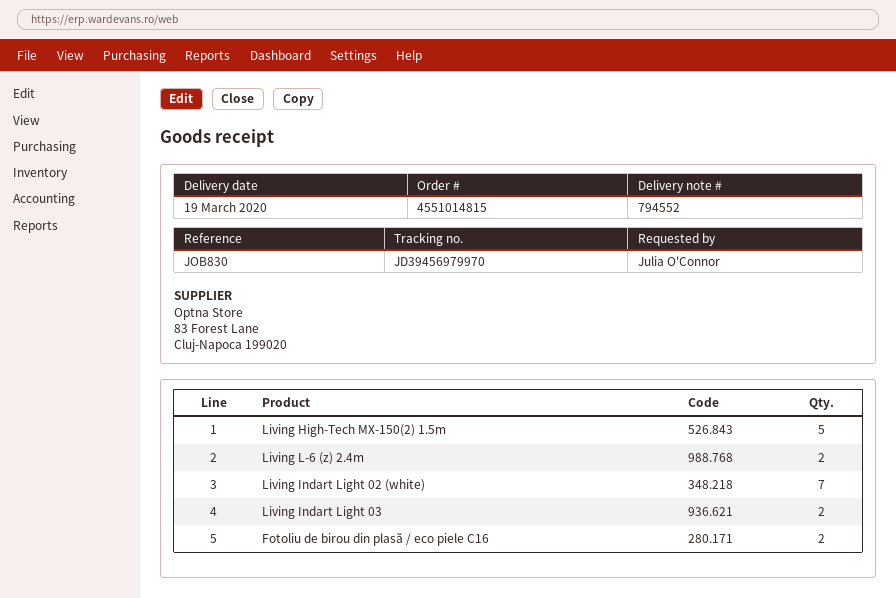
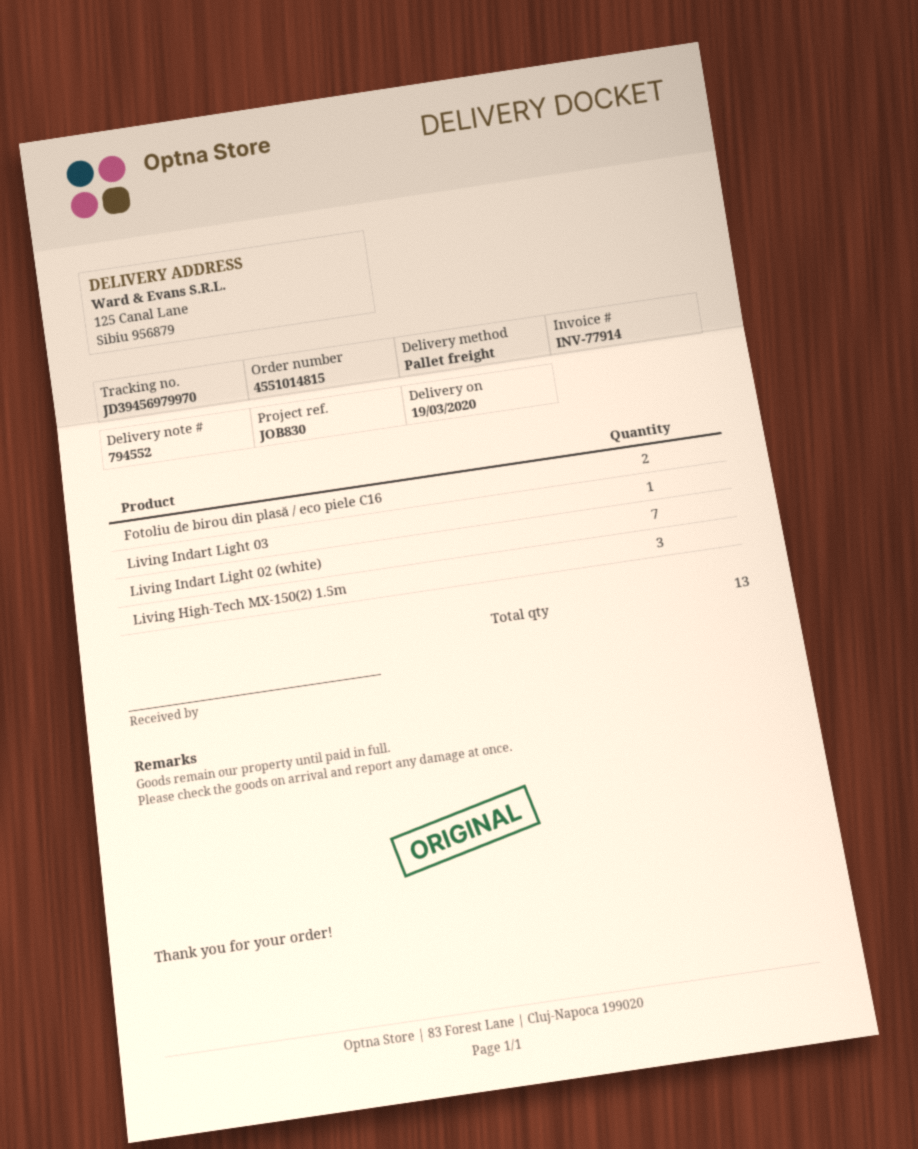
Living High-Tech МХ-150(2) 1.5m: 5 -> 3
Living L-6 (z) 2.4m: 2 -> none
Living Indart Light 03: 2 -> 1

